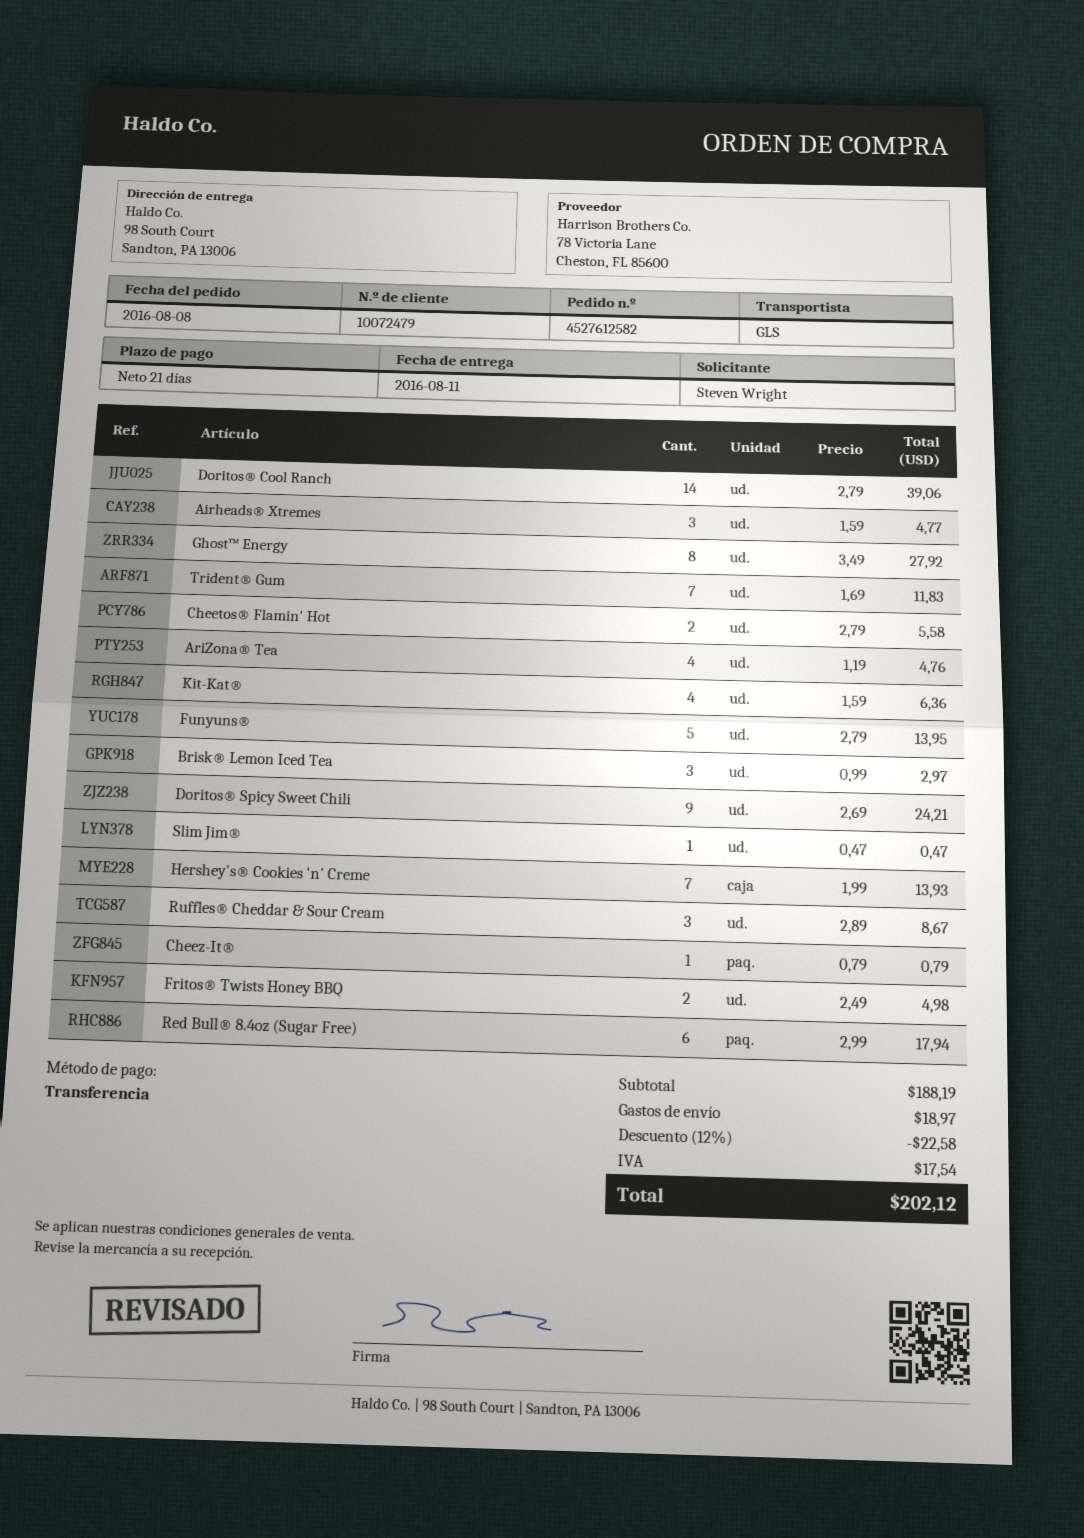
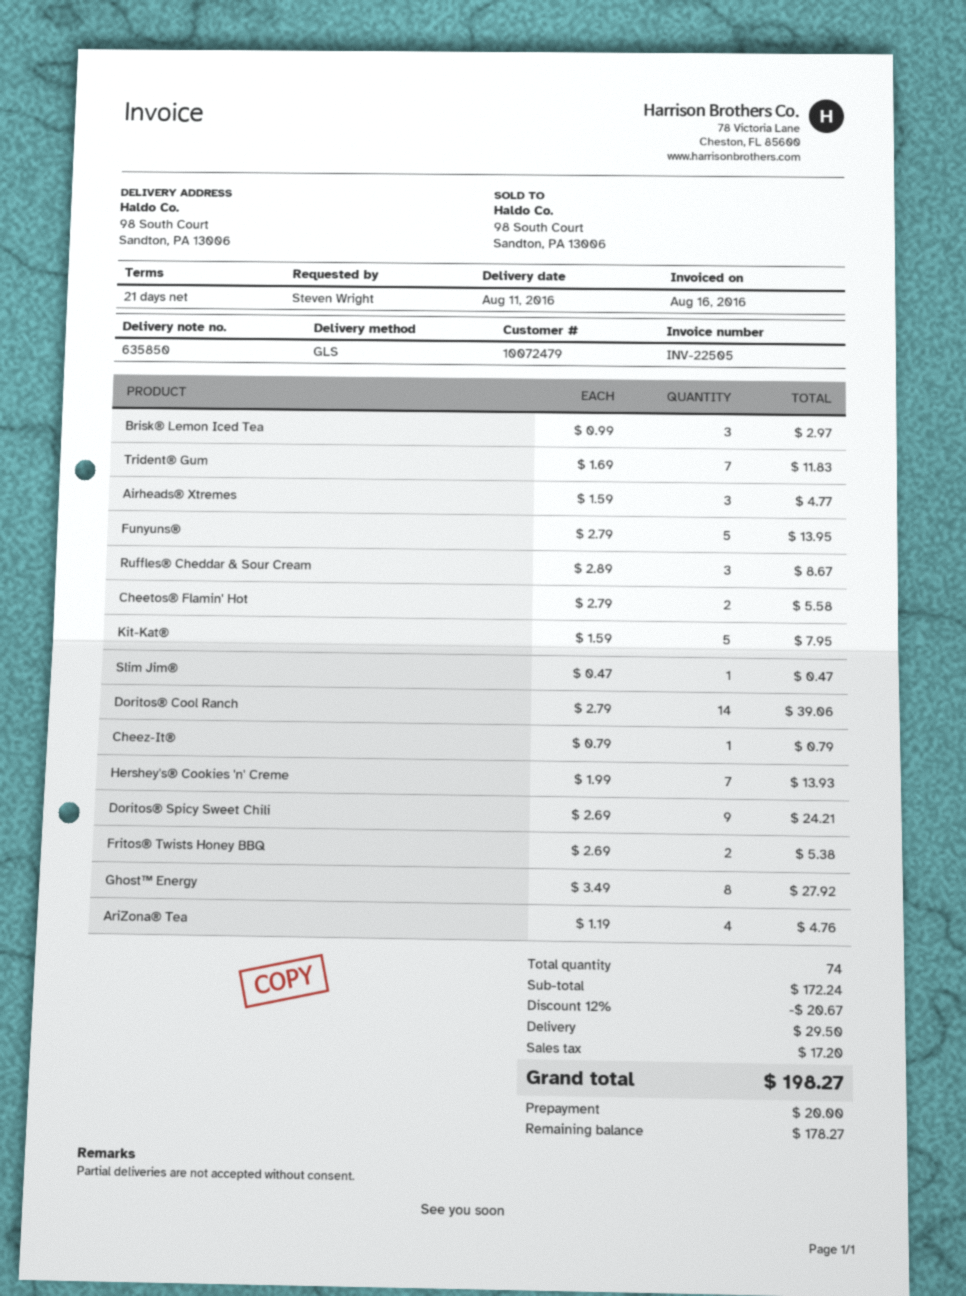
Kit-Kat®: 4 x 1.59 = 6.36 -> 5 x 1.59 = 7.95
Fritos® Twists Honey BBQ: 2 x 2.49 = 4.98 -> 2 x 2.69 = 5.38
Red Bull® 8.4oz (Sugar Free): 6 x 2.99 = 17.94 -> none
subtotal: 188.19 -> 172.24
discount: 12% = 22.58 -> 12% = 20.67
shipping: 18.97 -> 29.50
tax: 17.54 -> 17.20
total: 202.12 -> 198.27

